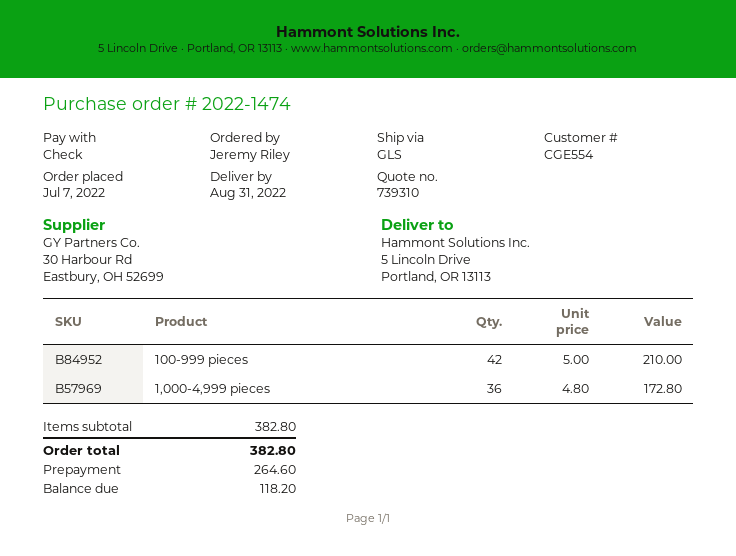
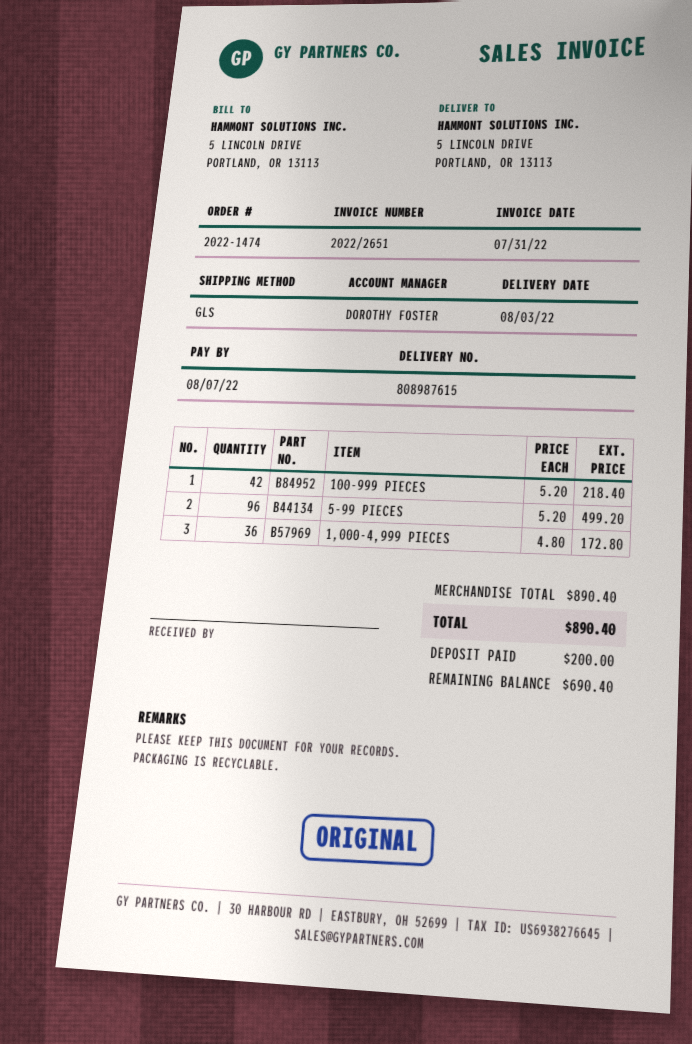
delivery date: 2022-08-31 -> 2022-08-03
100-999 pieces: 42 x 5.00 = 210.00 -> 42 x 5.20 = 218.40
5-99 PIECES: none -> 96 x 5.20 = 499.20
subtotal: 382.80 -> 890.40
total: 382.80 -> 890.40
deposit: 264.60 -> 200.00
balance: 118.20 -> 690.40

